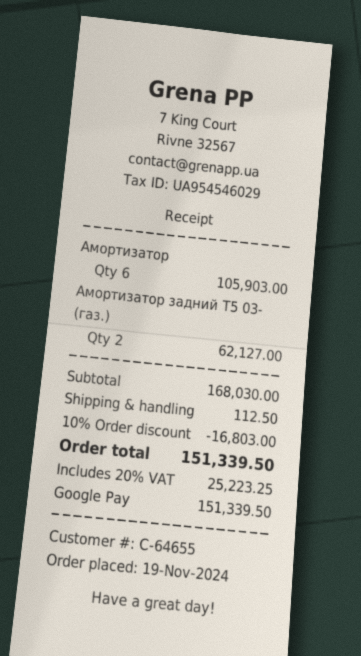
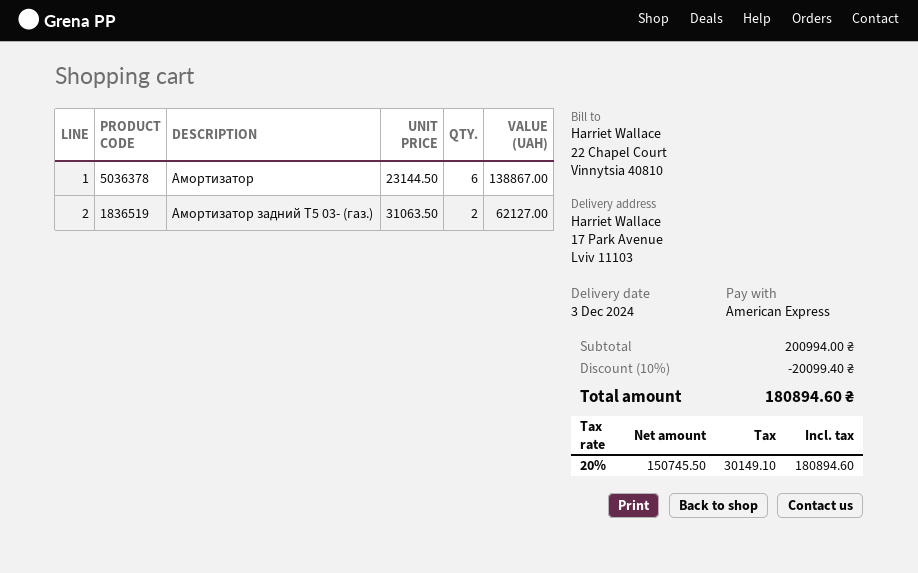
payment method: Google Pay -> American Express
Амортизатор: 6 for 105903.00 -> 6 for 138867.00
subtotal: 168030.00 -> 200994.00
discount: 10% = 16803.00 -> 10% = 20099.40
shipping: 112.50 -> none
tax: 20% = 25223.25 -> 20% = 30149.10
total: 151339.50 -> 180894.60

